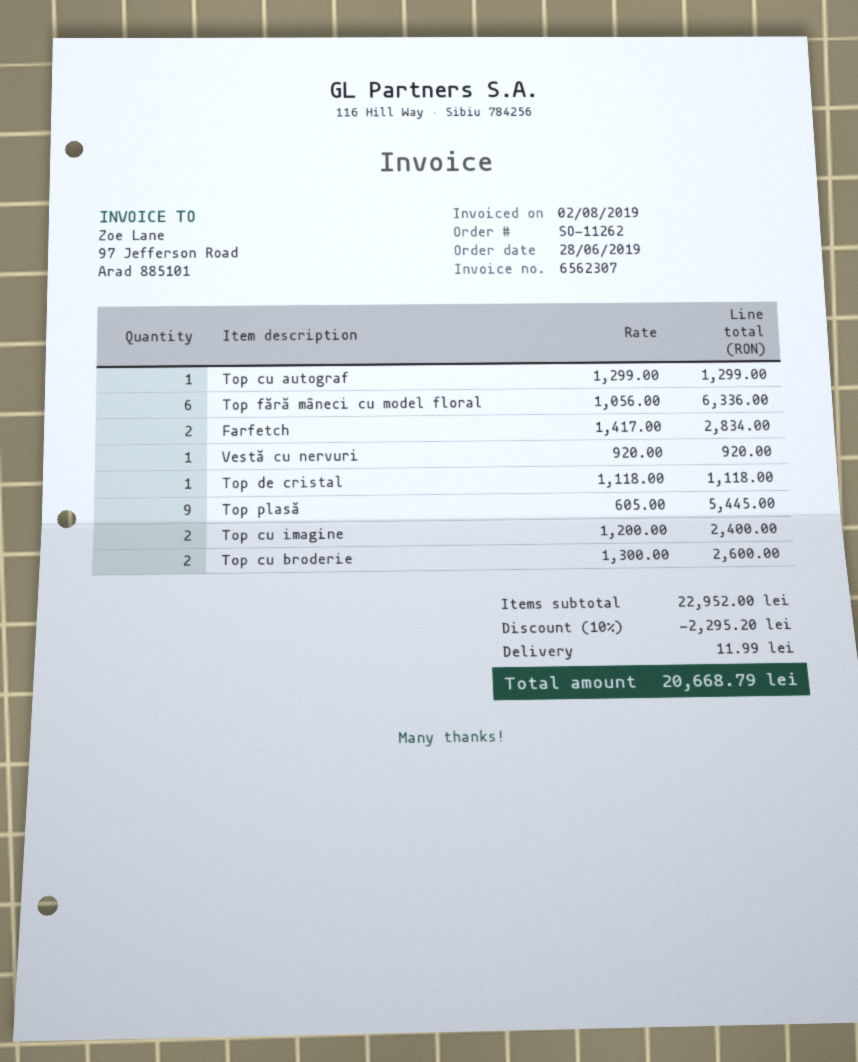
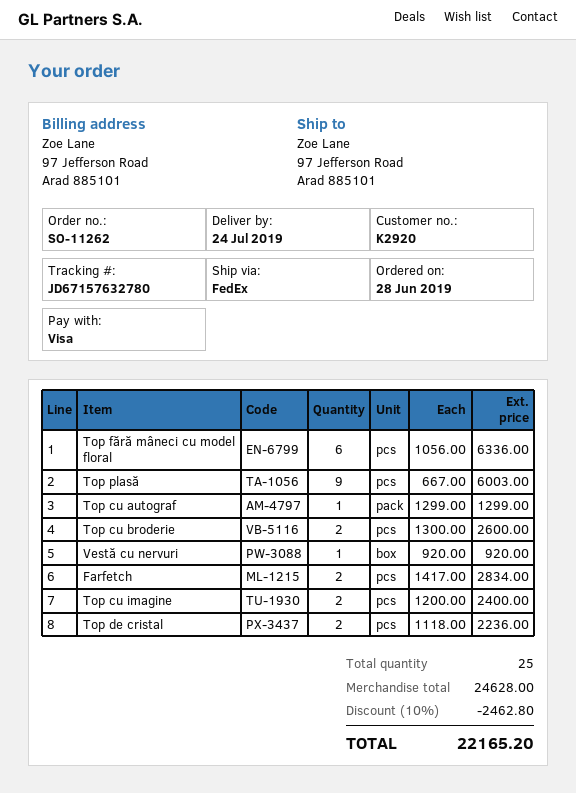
Top de cristal: 1 x 1118.00 = 1118.00 -> 2 x 1118.00 = 2236.00
Top plasă: 9 x 605.00 = 5445.00 -> 9 x 667.00 = 6003.00
subtotal: 22952.00 -> 24628.00
discount: 10% = 2295.20 -> 10% = 2462.80
shipping: 11.99 -> none
total: 20668.79 -> 22165.20

